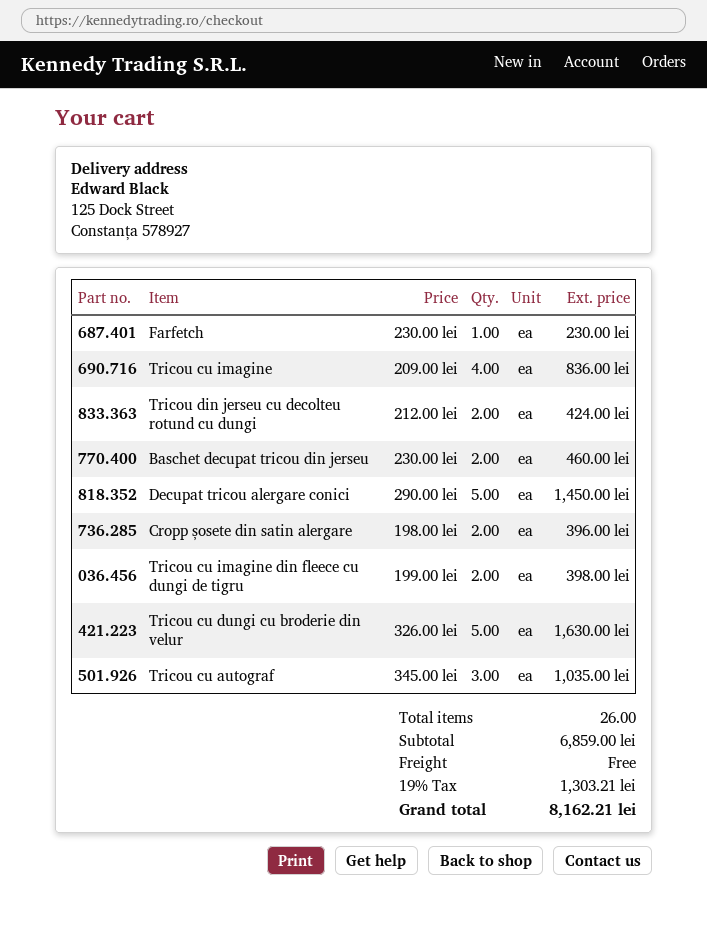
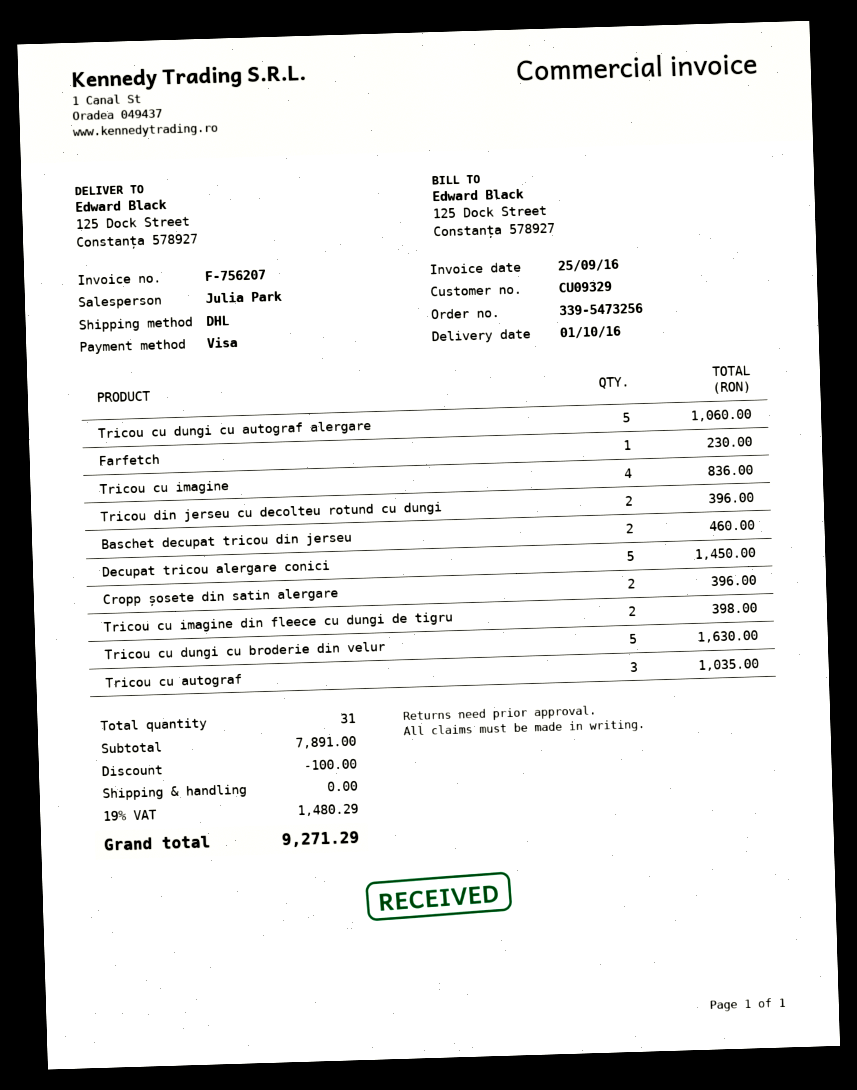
Tricou din jerseu cu decolteu rotund cu dungi: 2 for 424.00 -> 2 for 396.00
Tricou cu dungi cu autograf alergare: none -> 5 for 1060.00
total quantity: 26 -> 31
subtotal: 6859.00 -> 7891.00
discount: none -> 100.00
tax: 19% = 1303.21 -> 19% = 1480.29
total: 8162.21 -> 9271.29

